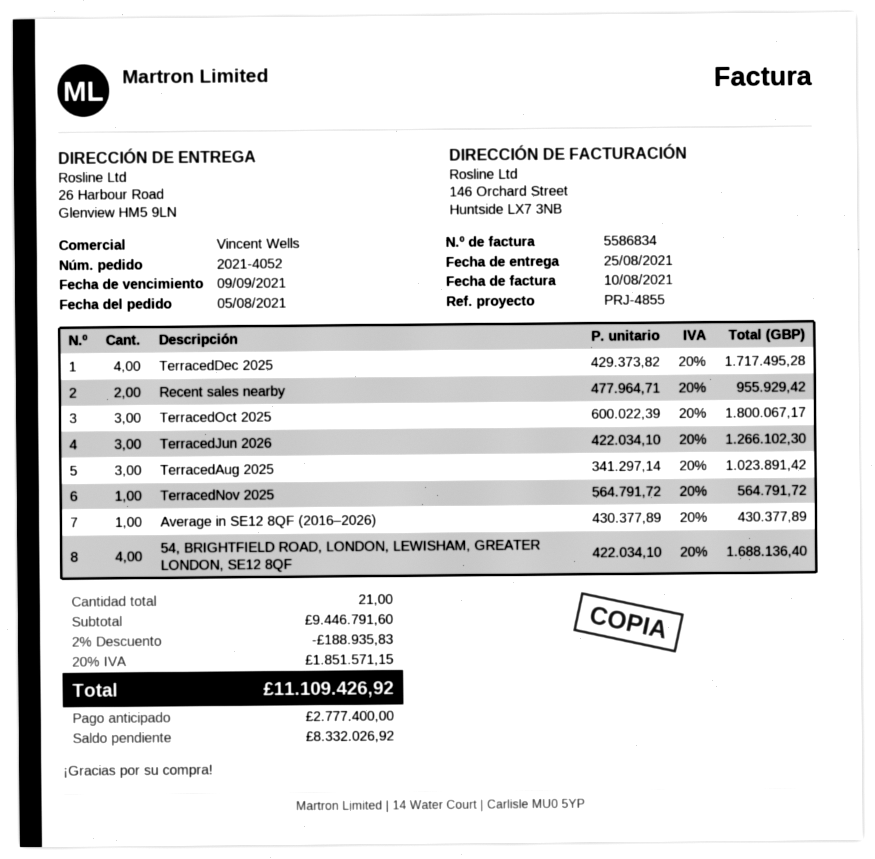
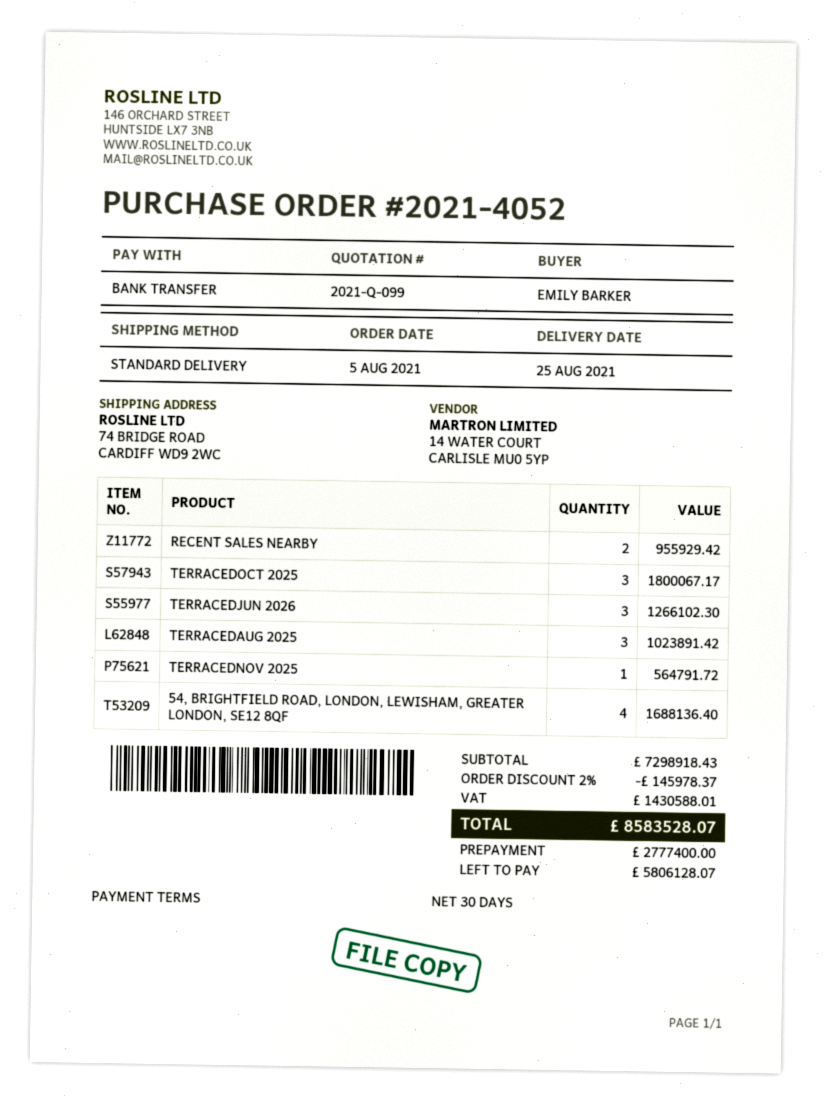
ship to: 26 Harbour Road, Glenview HM5 9LN -> 74 BRIDGE ROAD, CARDIFF WD9 2WC
TerracedDec 2025: 4 for 1717495.28 -> none
Average in SE12 8QF (2016–2026): 1 for 430377.89 -> none
subtotal: 9446791.60 -> 7298918.43
discount: 2% = 188935.83 -> 2% = 145978.37
tax: 1851571.15 -> 1430588.01
total: 11109426.92 -> 8583528.07
balance: 8332026.92 -> 5806128.07

